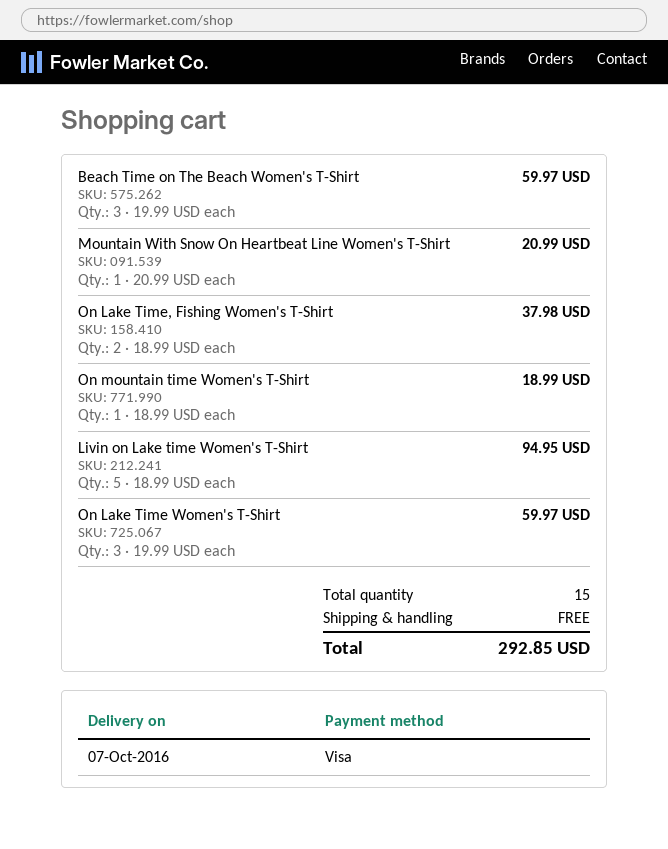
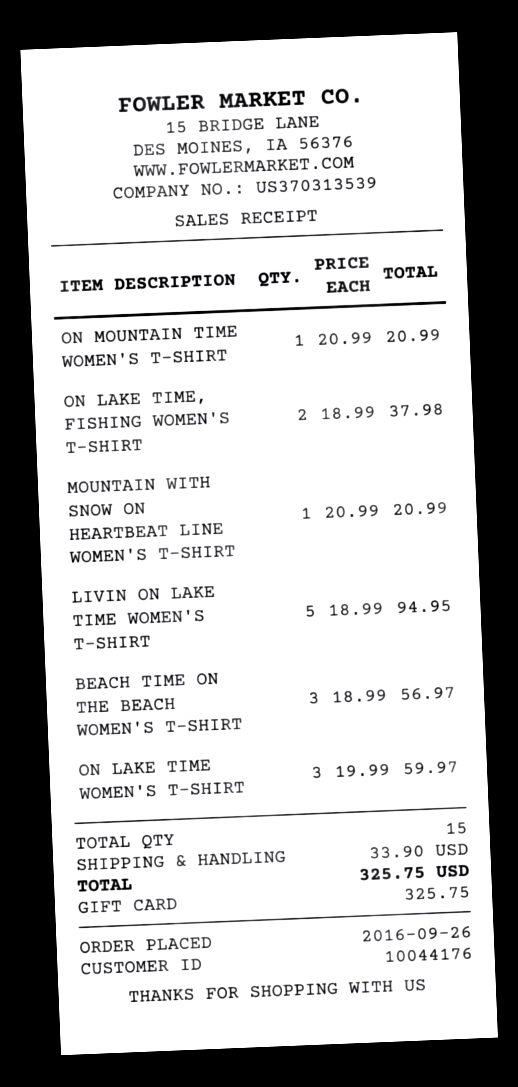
payment method: Visa -> gift card
Beach Time on The Beach Women's T-Shirt: 3 x 19.99 = 59.97 -> 3 x 18.99 = 56.97
On mountain time Women's T-Shirt: 1 x 18.99 = 18.99 -> 1 x 20.99 = 20.99
shipping: 0.00 -> 33.90
total: 292.85 -> 325.75

